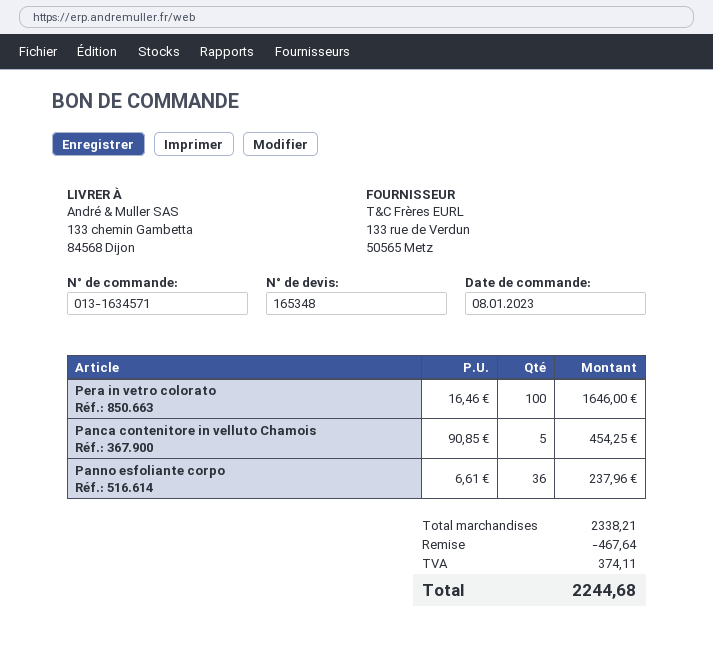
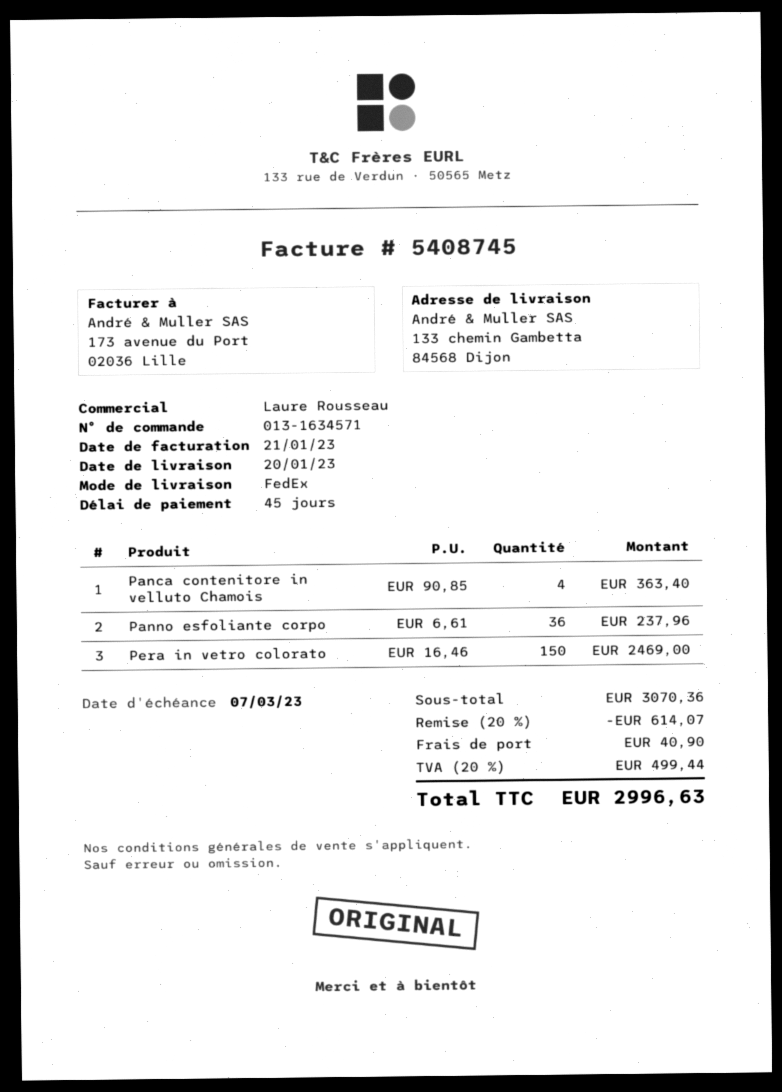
Pera in vetro colorato: 100 x 16.46 = 1646.00 -> 150 x 16.46 = 2469.00
Panca contenitore in velluto Chamois: 5 x 90.85 = 454.25 -> 4 x 90.85 = 363.40
subtotal: 2338.21 -> 3070.36
discount: 467.64 -> 614.07
shipping: none -> 40.90
tax: 374.11 -> 499.44
total: 2244.68 -> 2996.63

